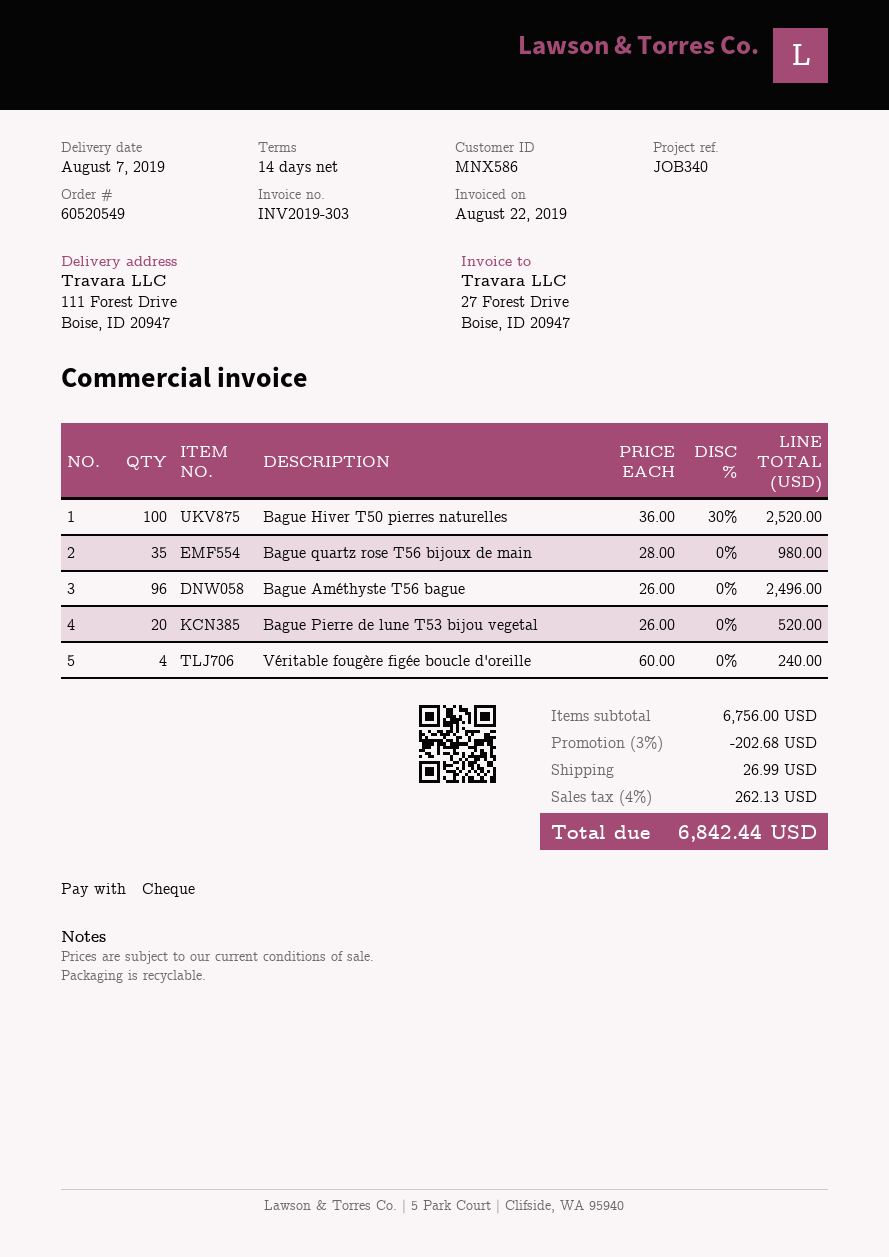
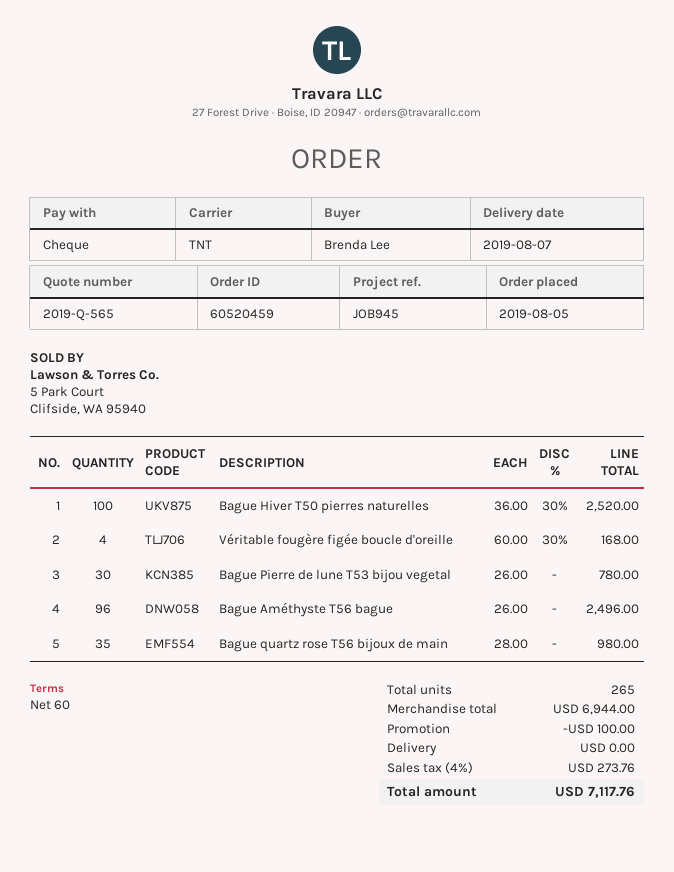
order number: 60520549 -> 60520459
payment terms: 14 days -> 60 days
reference: JOB340 -> JOB945
Bague Pierre de lune T53 bijou vegetal: 20 x 26.00 = 520.00 -> 30 x 26.00 = 780.00
Véritable fougère figée boucle d'oreille: 4 x 60.00 = 240.00 -> 4 x 60.00 - 30% = 168.00
subtotal: 6756.00 -> 6944.00
discount: 202.68 -> 100.00
shipping: 26.99 -> 0.00
tax: 4% = 262.13 -> 4% = 273.76
total: 6842.44 -> 7117.76

